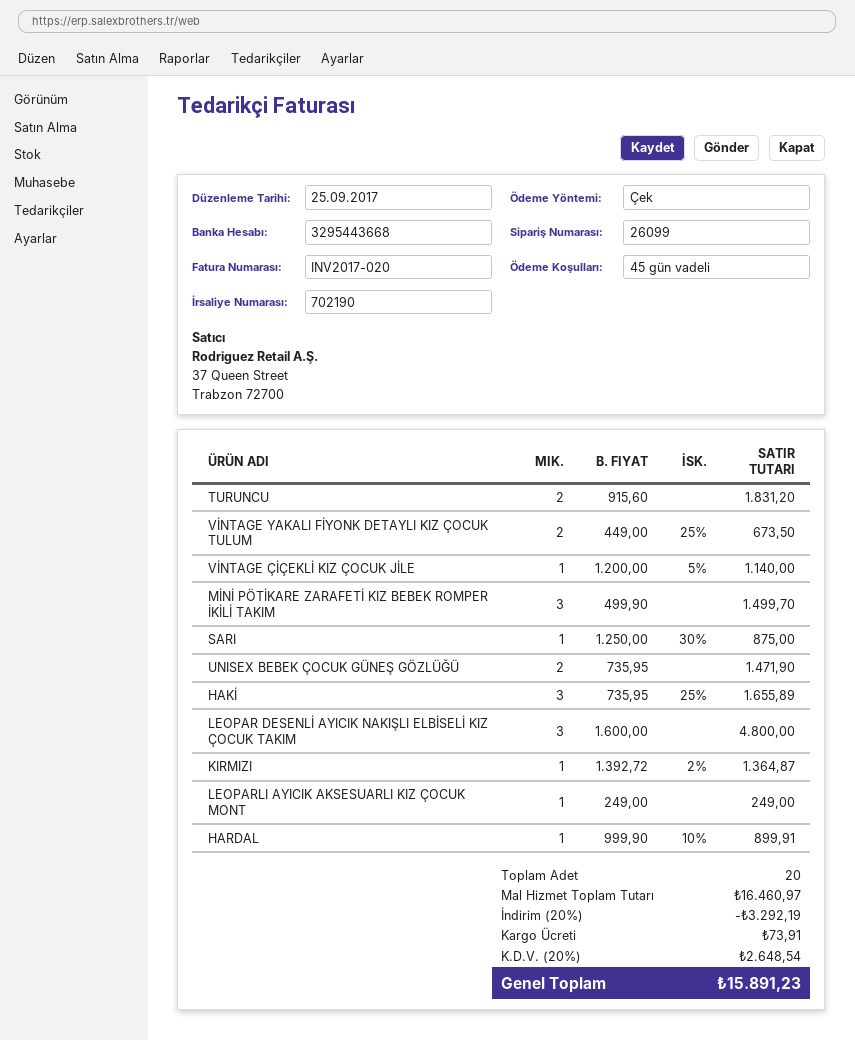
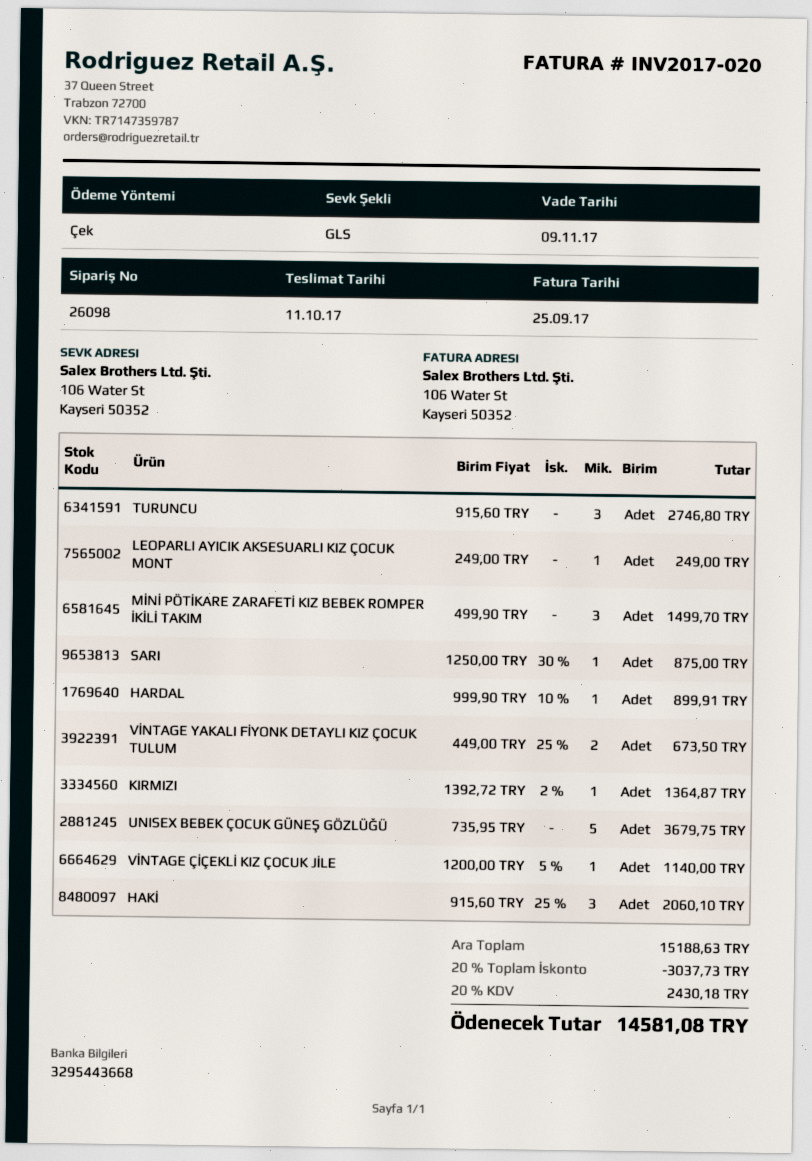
order number: 26099 -> 26098
TURUNCU: 2 x 915.60 = 1831.20 -> 3 x 915.60 = 2746.80
UNISEX BEBEK ÇOCUK GÜNEŞ GÖZLÜĞÜ: 2 x 735.95 = 1471.90 -> 5 x 735.95 = 3679.75
HAKİ: 3 x 735.95 - 25% = 1655.89 -> 3 x 915.60 - 25% = 2060.10
LEOPAR DESENLİ AYICIK NAKIŞLI ELBİSELİ KIZ ÇOCUK TAKIM: 3 x 1600.00 = 4800.00 -> none
subtotal: 16460.97 -> 15188.63
discount: 20% = 3292.19 -> 20% = 3037.73
shipping: 73.91 -> none
tax: 20% = 2648.54 -> 20% = 2430.18
total: 15891.23 -> 14581.08

